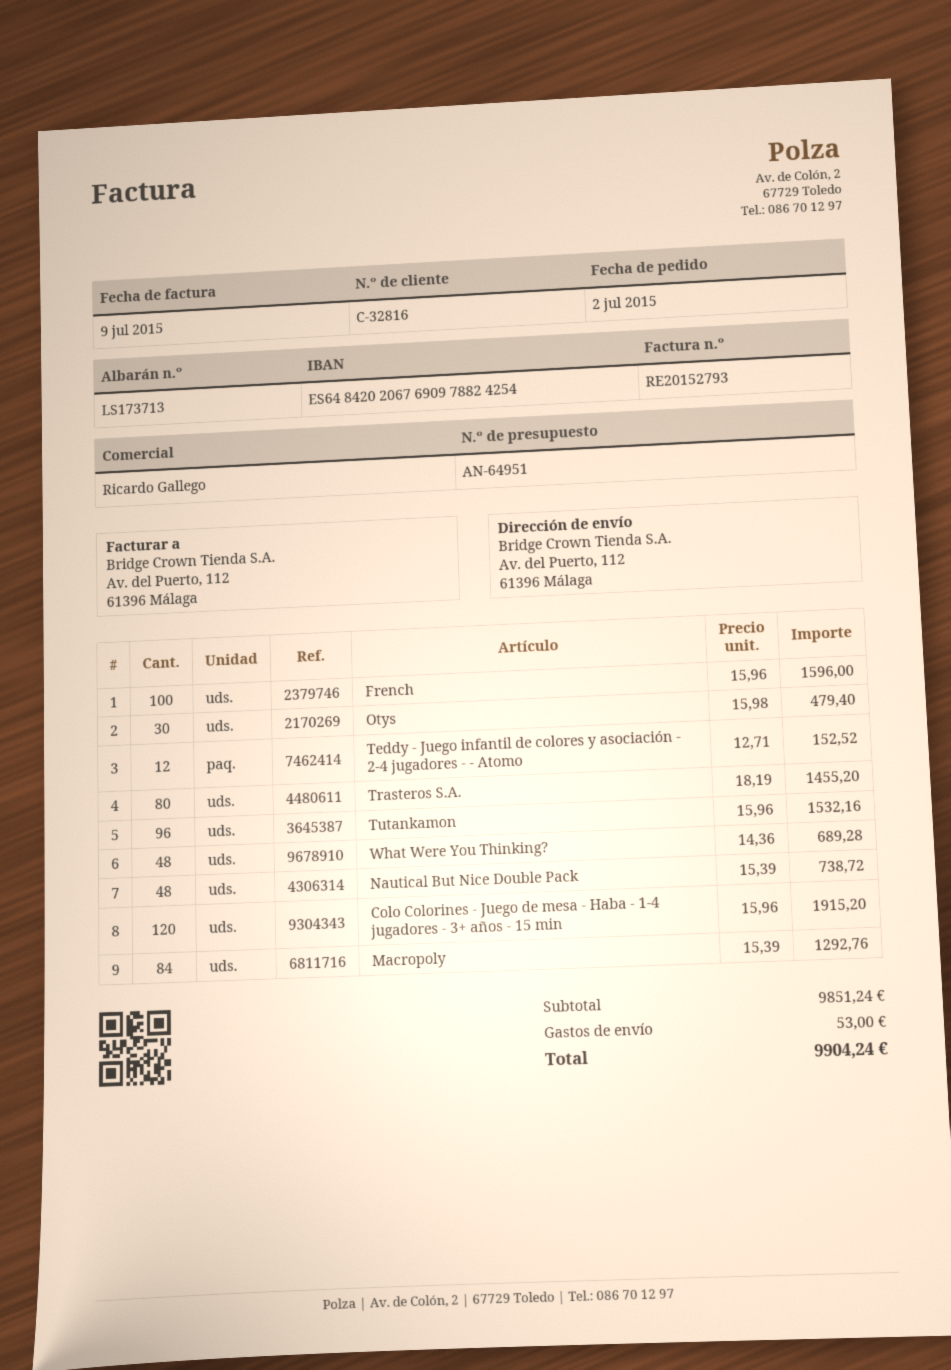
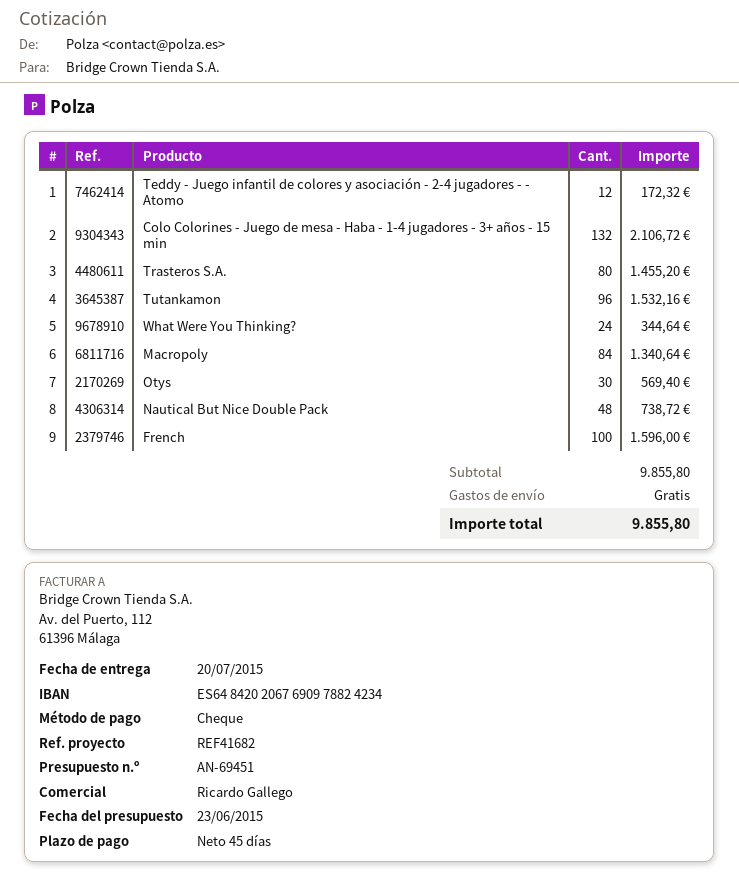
quote number: AN-64951 -> AN-69451
bank account: ES6484202067690978824254 -> ES6484202067690978824234
Otys: 30 for 479.40 -> 30 for 569.40
Teddy - Juego infantil de colores y asociación - 2-4 jugadores - - Atomo: 12 for 152.52 -> 12 for 172.32
What Were You Thinking?: 48 for 689.28 -> 24 for 344.64
Colo Colorines - Juego de mesa - Haba - 1-4 jugadores - 3+ años - 15 min: 120 for 1915.20 -> 132 for 2106.72
Macropoly: 84 for 1292.76 -> 84 for 1340.64
subtotal: 9851.24 -> 9855.80
shipping: 53.00 -> 0.00
total: 9904.24 -> 9855.80

